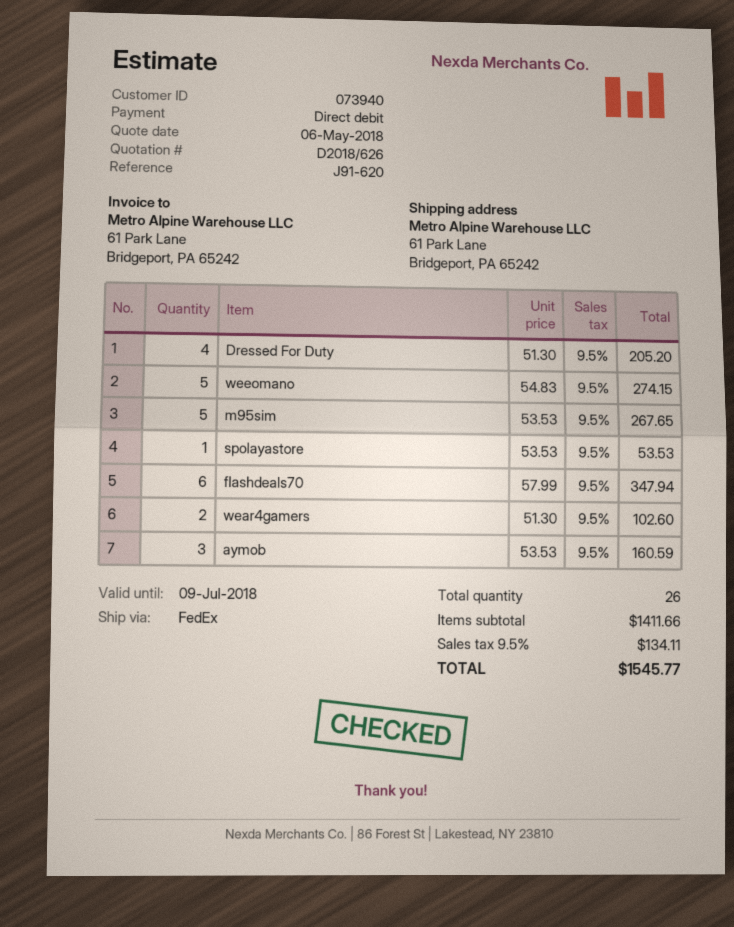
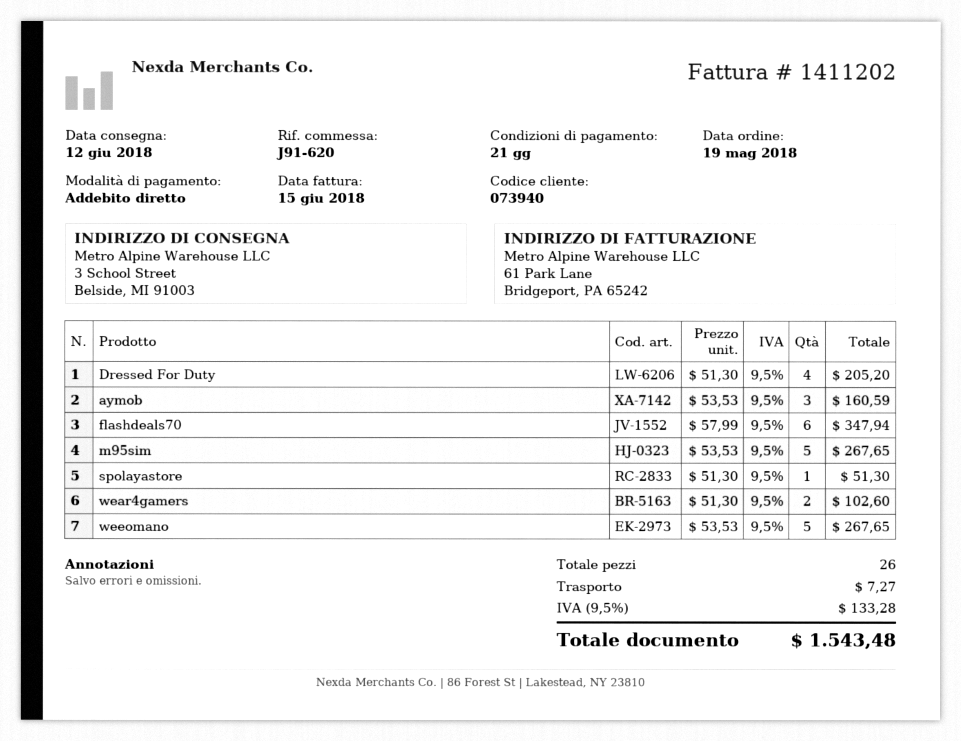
ship to: 61 Park Lane, Bridgeport, PA 65242 -> 3 School Street, Belside, MI 91003
weeomano: 5 x 54.83 = 274.15 -> 5 x 53.53 = 267.65
spolayastore: 1 x 53.53 = 53.53 -> 1 x 51.30 = 51.30
shipping: none -> 7.27
tax: 9.5% = 134.11 -> 9.5% = 133.28
total: 1545.77 -> 1543.48

